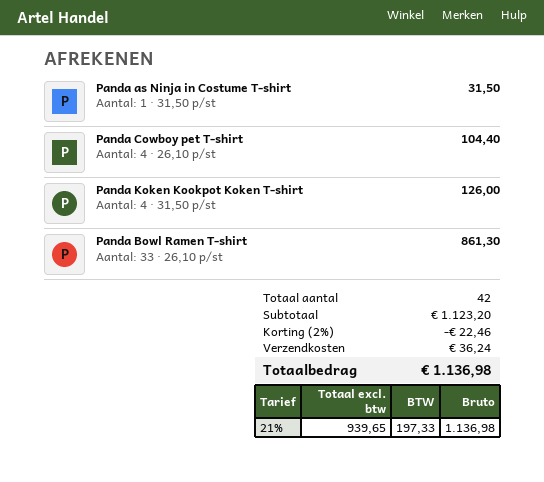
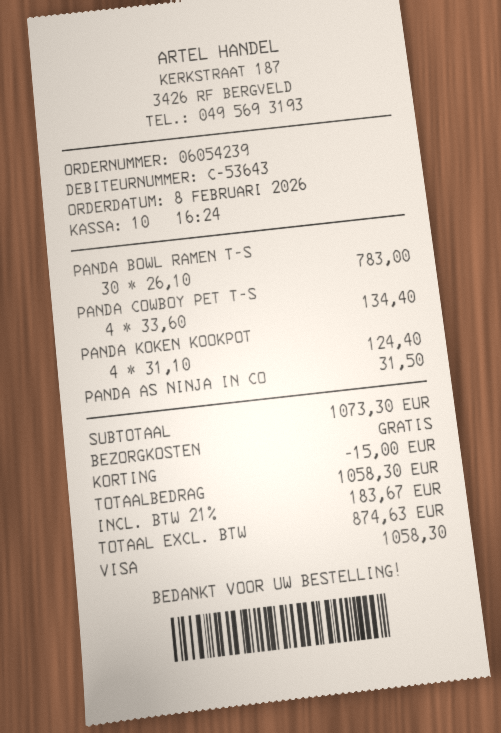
Panda Cowboy pet T-shirt: 4 x 26.10 = 104.40 -> 4 x 33.60 = 134.40
Panda Koken Kookpot Koken T-shirt: 4 x 31.50 = 126.00 -> 4 x 31.10 = 124.40
Panda Bowl Ramen T-shirt: 33 x 26.10 = 861.30 -> 30 x 26.10 = 783.00
subtotal: 1123.20 -> 1073.30
discount: 22.46 -> 15.00
shipping: 36.24 -> 0.00
net: 939.65 -> 874.63
tax: 21% = 197.33 -> 21% = 183.67
total: 1136.98 -> 1058.30

